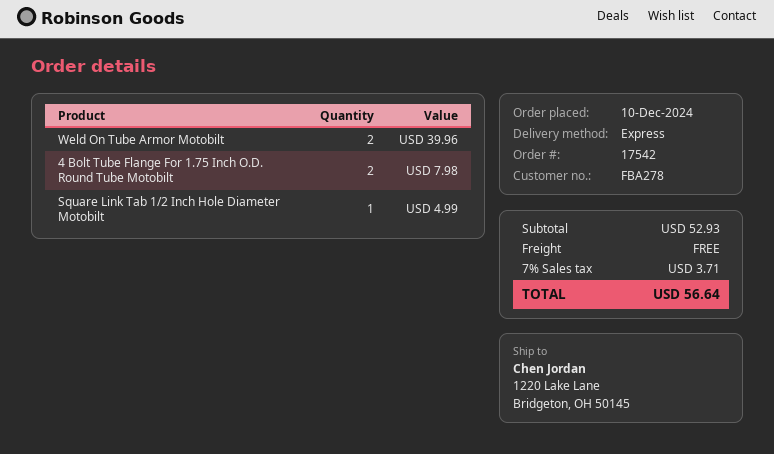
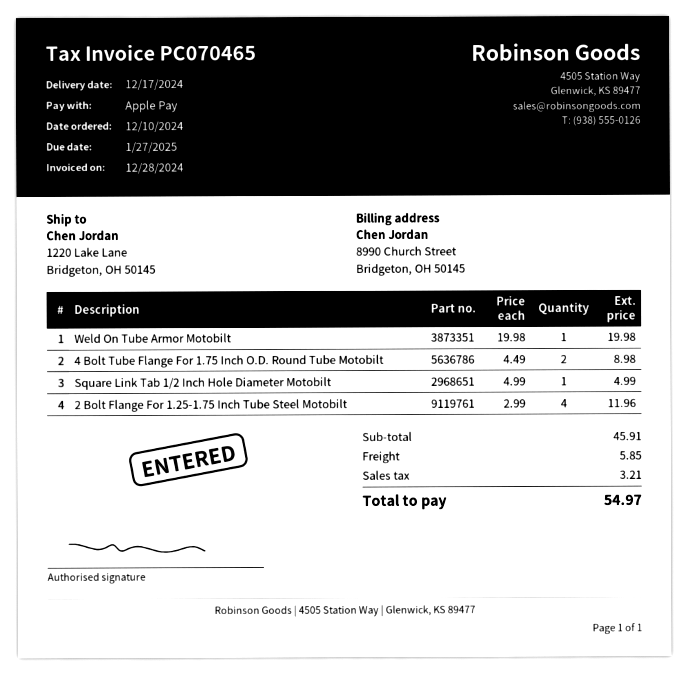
Weld On Tube Armor Motobilt: 2 for 39.96 -> 1 for 19.98
4 Bolt Tube Flange For 1.75 Inch O.D. Round Tube Motobilt: 2 for 7.98 -> 2 for 8.98
2 Bolt Flange For 1.25-1.75 Inch Tube Steel Motobilt: none -> 4 for 11.96
subtotal: 52.93 -> 45.91
shipping: 0.00 -> 5.85
tax: 3.71 -> 3.21
total: 56.64 -> 54.97

